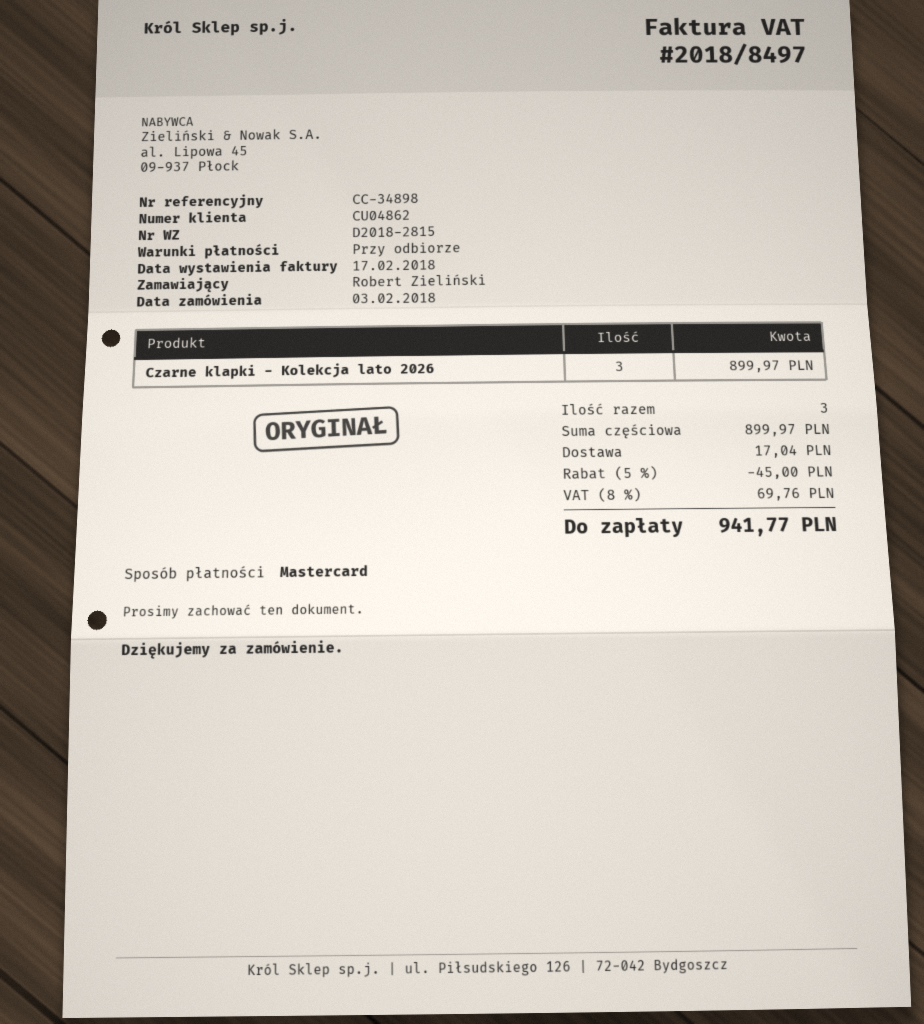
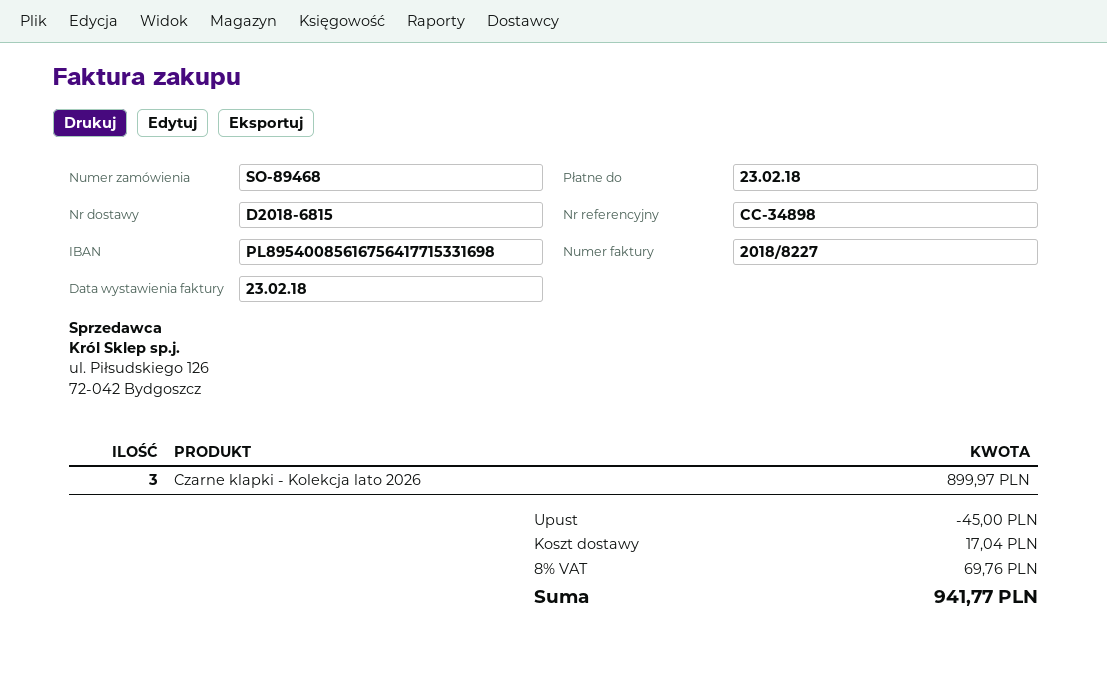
delivery note number: D2018-2815 -> D2018-6815
invoice number: 2018/8497 -> 2018/8227
invoice date: 2018-02-17 -> 2018-02-23

